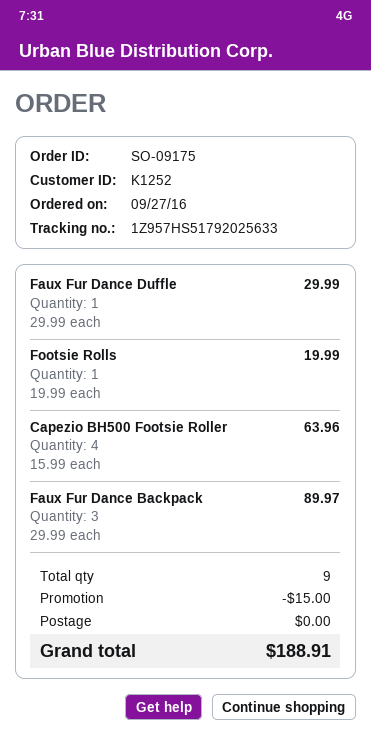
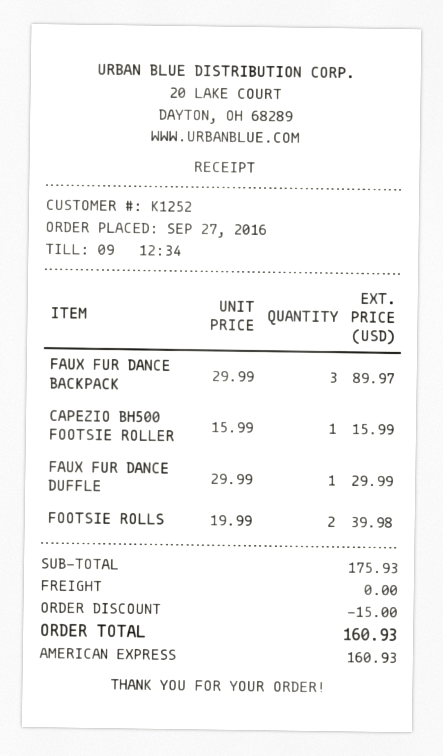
Footsie Rolls: 1 x 19.99 = 19.99 -> 2 x 19.99 = 39.98
Capezio BH500 Footsie Roller: 4 x 15.99 = 63.96 -> 1 x 15.99 = 15.99
total: 188.91 -> 160.93

